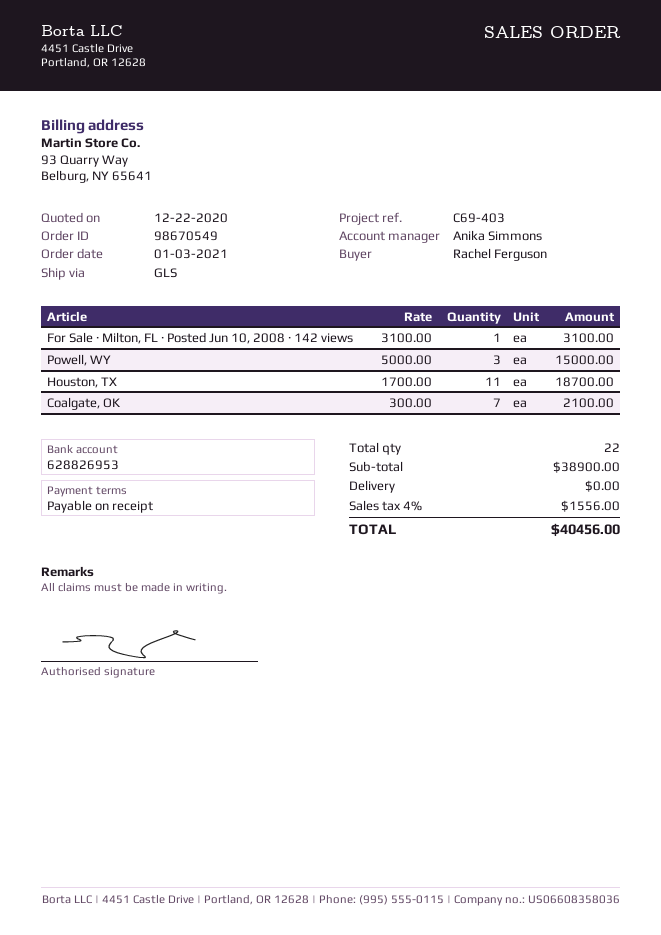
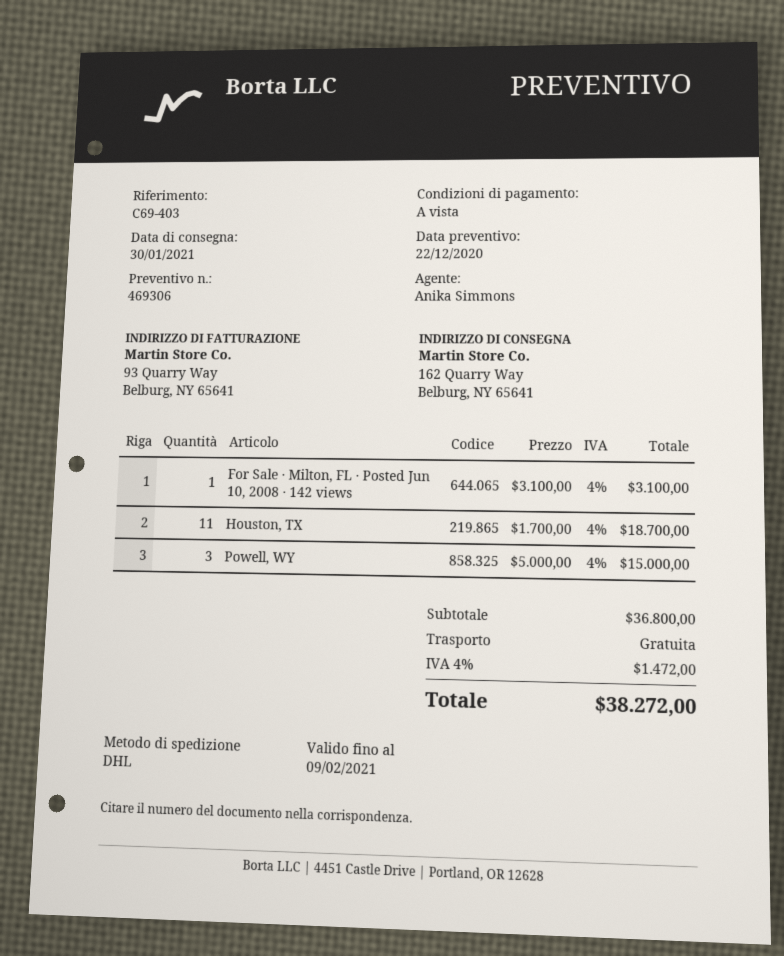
shipping method: GLS -> DHL
Coalgate, OK: 7 x 300.00 = 2100.00 -> none
subtotal: 38900.00 -> 36800.00
tax: 4% = 1556.00 -> 4% = 1472.00
total: 40456.00 -> 38272.00

